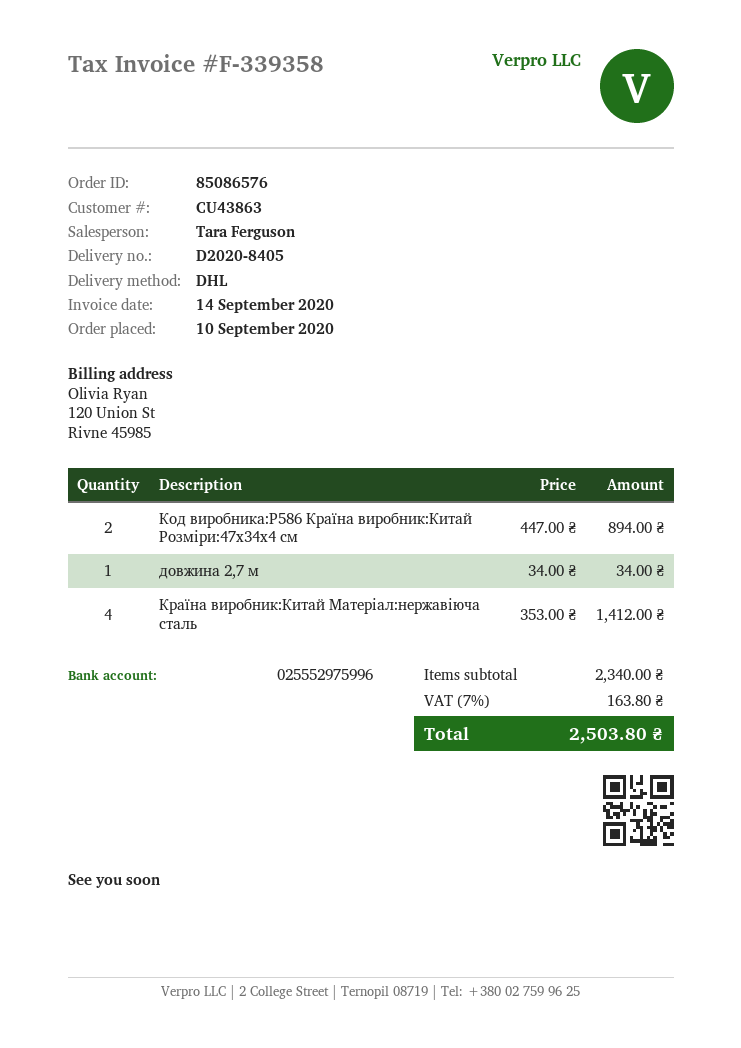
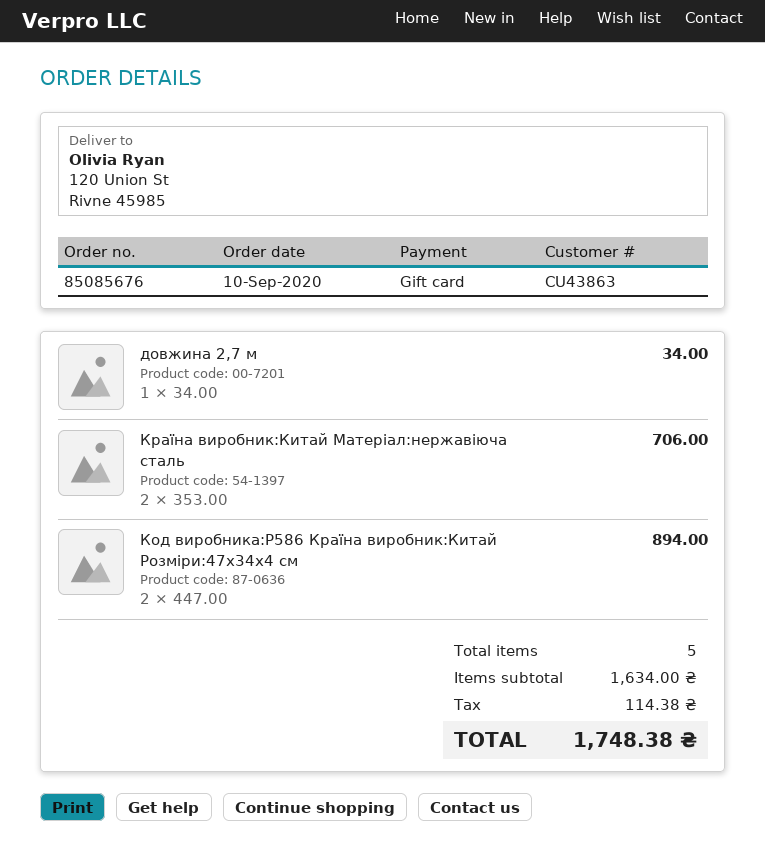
order number: 85086576 -> 85085676
Країна виробник:Китай Матеріал:нержавіюча сталь: 4 x 353.00 = 1412.00 -> 2 x 353.00 = 706.00
subtotal: 2340.00 -> 1634.00
tax: 163.80 -> 114.38
total: 2503.80 -> 1748.38

